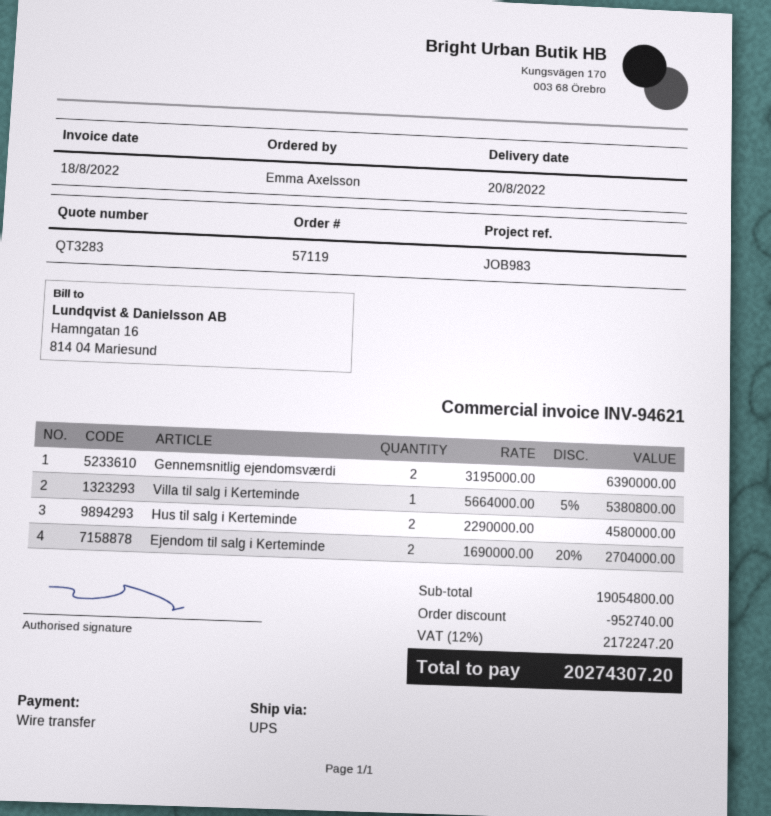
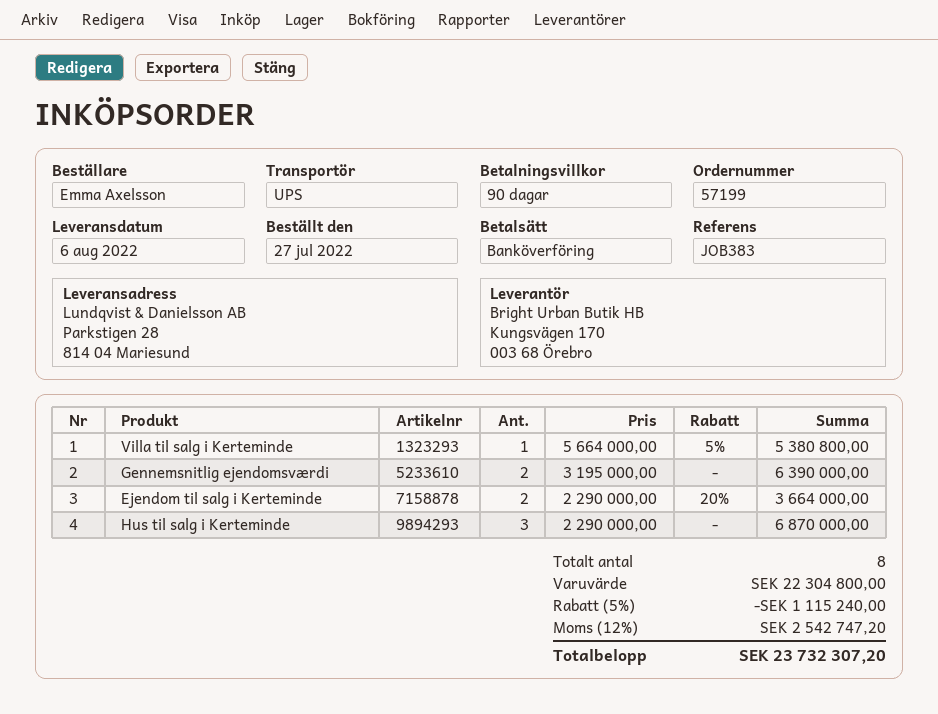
order number: 57119 -> 57199
delivery date: 2022-08-20 -> 2022-08-06
reference: JOB983 -> JOB383
Hus til salg i Kerteminde: 2 x 2290000.00 = 4580000.00 -> 3 x 2290000.00 = 6870000.00
Ejendom til salg i Kerteminde: 2 x 1690000.00 - 20% = 2704000.00 -> 2 x 2290000.00 - 20% = 3664000.00
subtotal: 19054800.00 -> 22304800.00
discount: 952740.00 -> 1115240.00
tax: 12% = 2172247.20 -> 12% = 2542747.20
total: 20274307.20 -> 23732307.20

